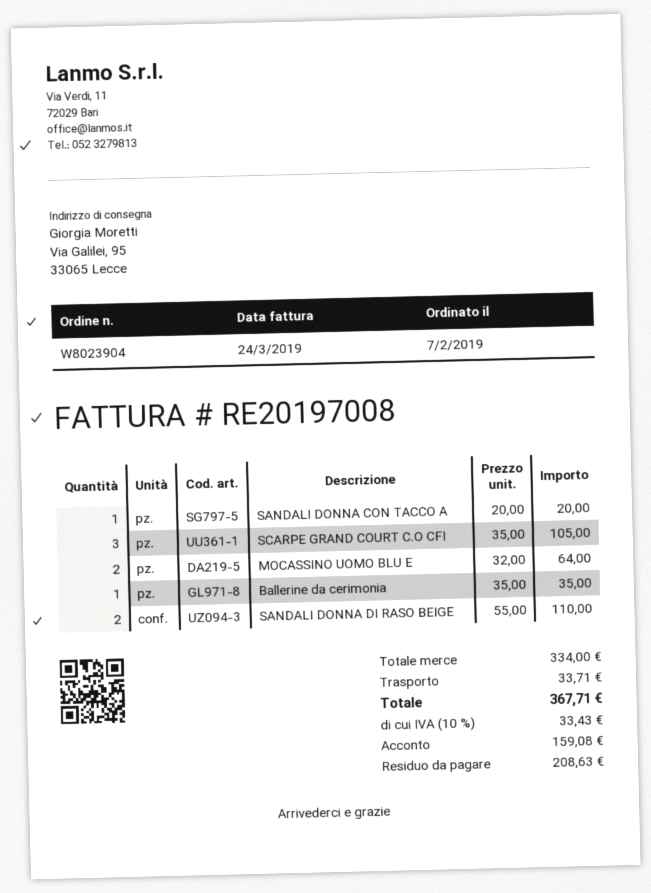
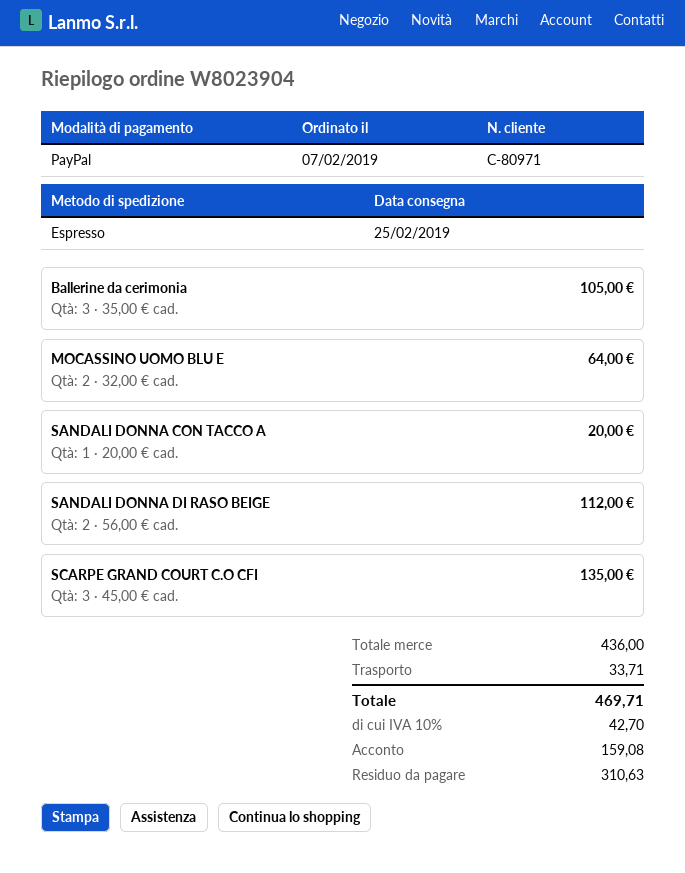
SCARPE GRAND COURT C.O CFI: 3 x 35.00 = 105.00 -> 3 x 45.00 = 135.00
Ballerine da cerimonia: 1 x 35.00 = 35.00 -> 3 x 35.00 = 105.00
SANDALI DONNA DI RASO BEIGE: 2 x 55.00 = 110.00 -> 2 x 56.00 = 112.00
subtotal: 334.00 -> 436.00
tax: 10% = 33.43 -> 10% = 42.70
total: 367.71 -> 469.71
balance: 208.63 -> 310.63

